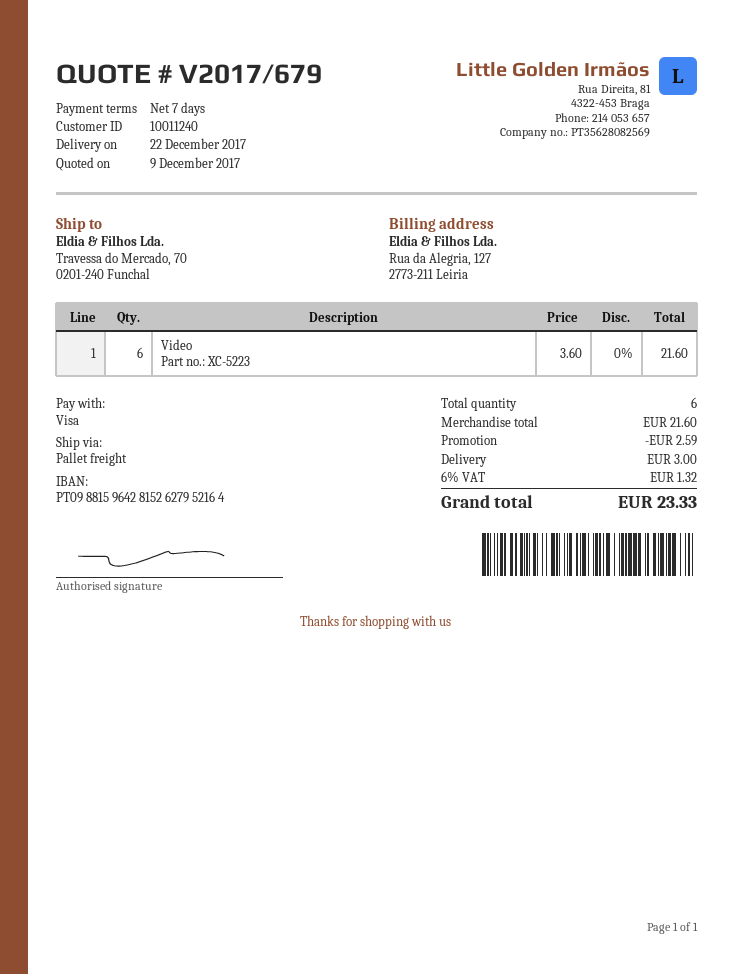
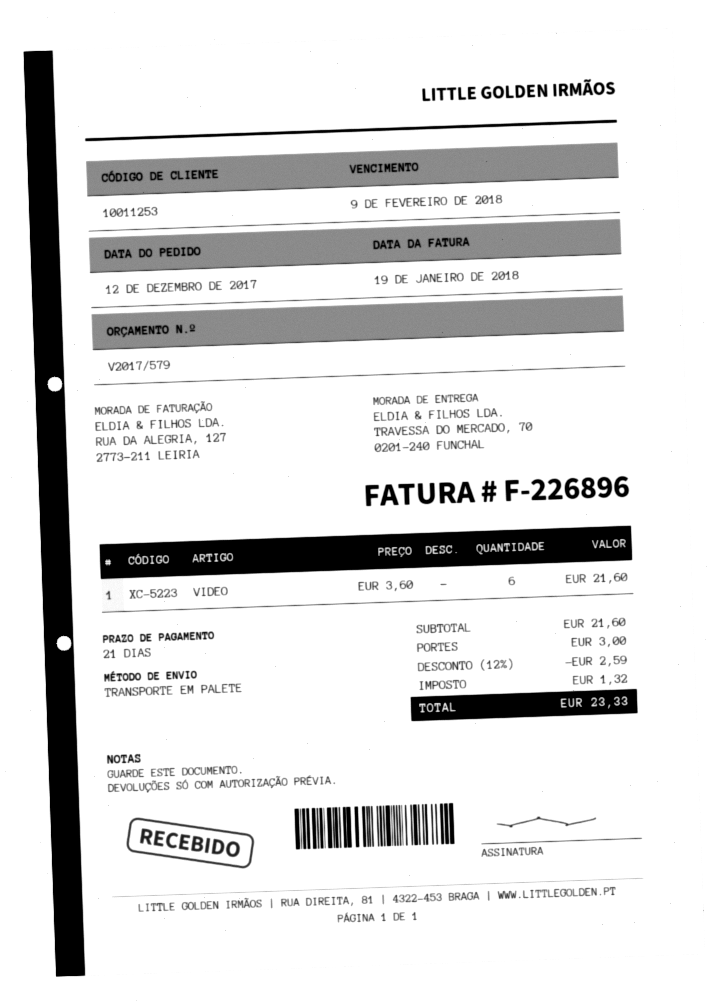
quote number: V2017/679 -> V2017/579
payment terms: 7 days -> 21 days
customer number: 10011240 -> 10011253

